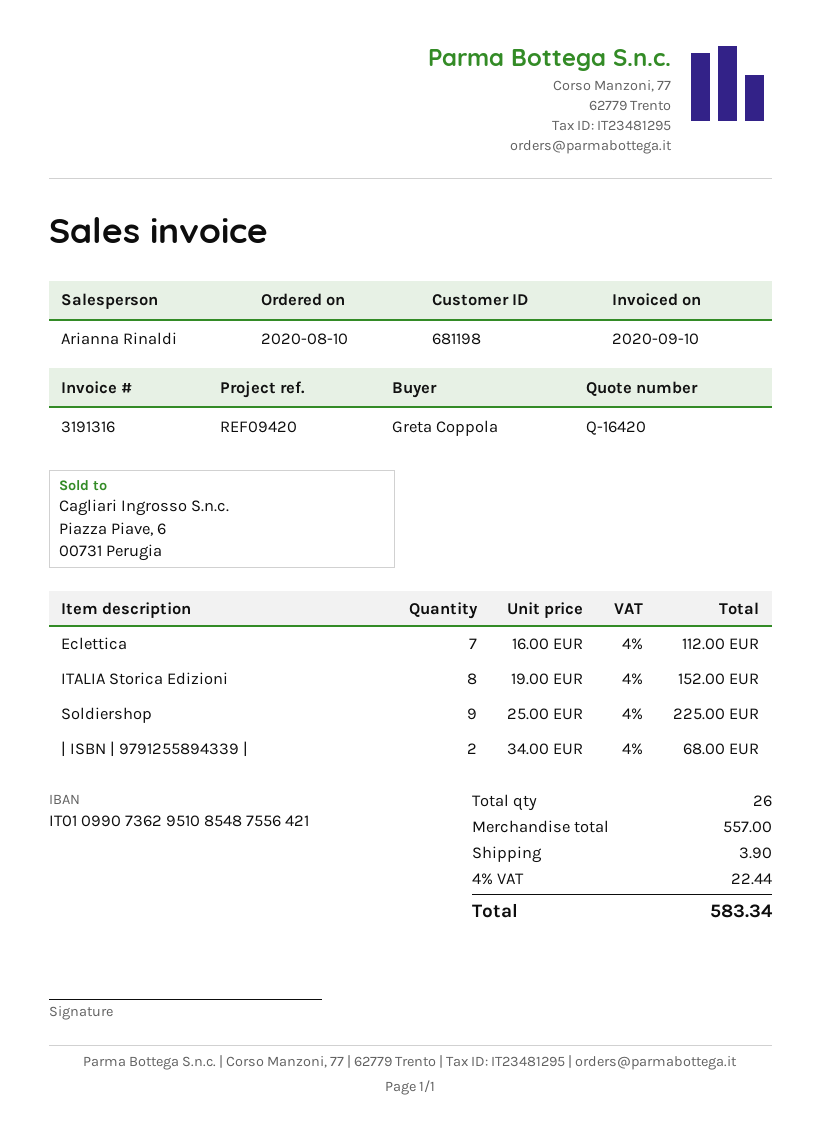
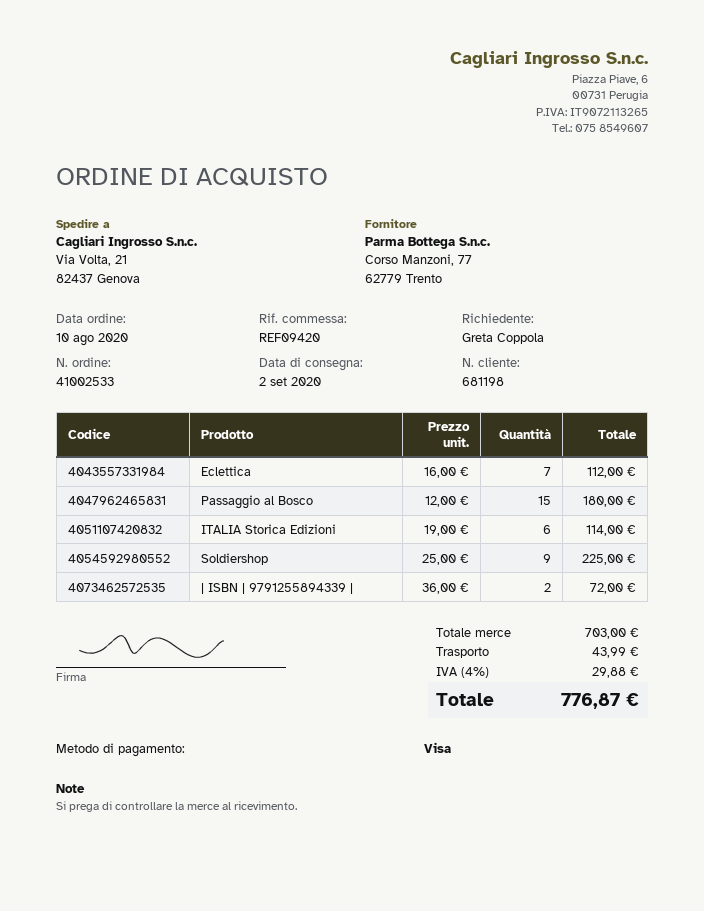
ITALIA Storica Edizioni: 8 x 19.00 = 152.00 -> 6 x 19.00 = 114.00
| ISBN | 9791255894339 |: 2 x 34.00 = 68.00 -> 2 x 36.00 = 72.00
Passaggio al Bosco: none -> 15 x 12.00 = 180.00
subtotal: 557.00 -> 703.00
shipping: 3.90 -> 43.99
tax: 4% = 22.44 -> 4% = 29.88
total: 583.34 -> 776.87

